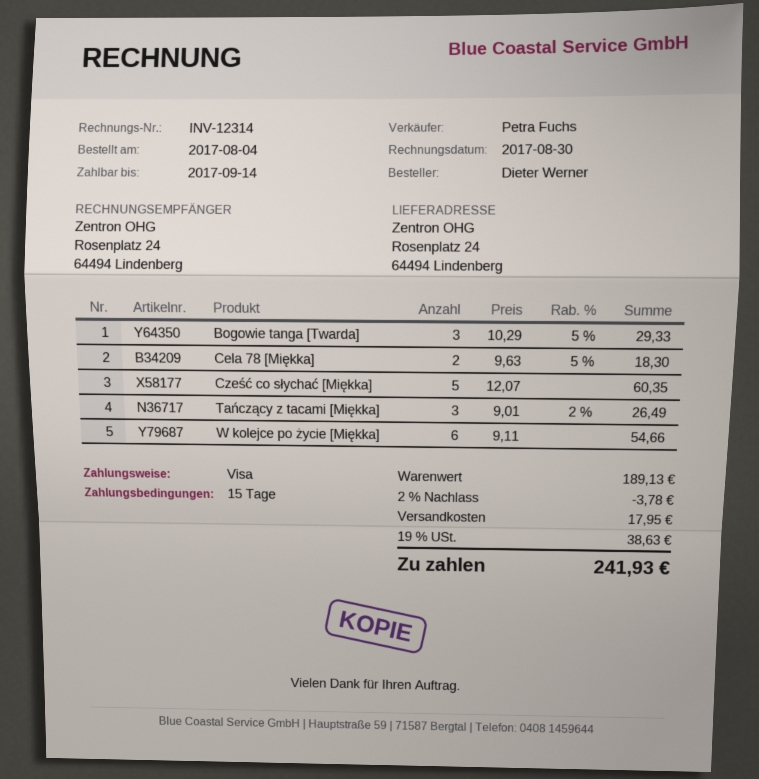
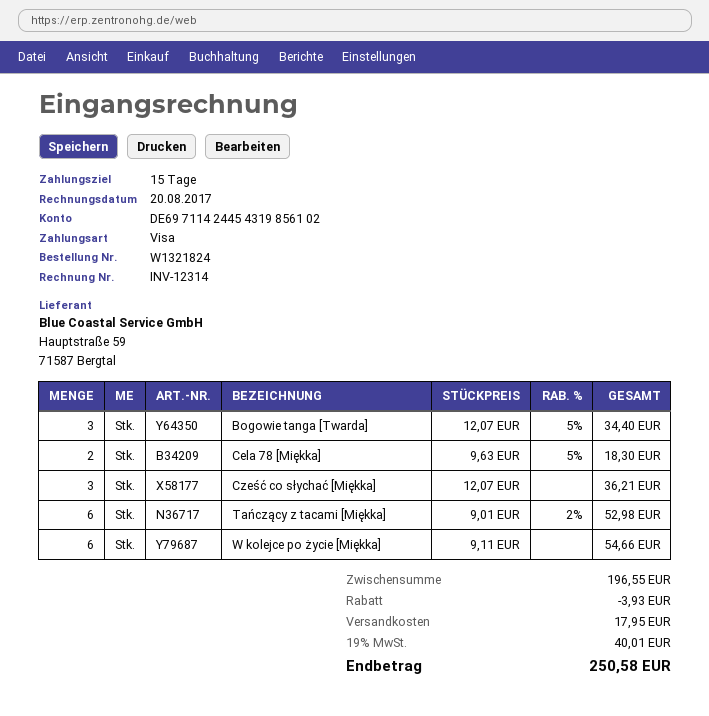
invoice date: 2017-08-30 -> 2017-08-20
Bogowie tanga [Twarda]: 3 x 10.29 - 5% = 29.33 -> 3 x 12.07 - 5% = 34.40
Cześć co słychać [Miękka]: 5 x 12.07 = 60.35 -> 3 x 12.07 = 36.21
Tańczący z tacami [Miękka]: 3 x 9.01 - 2% = 26.49 -> 6 x 9.01 - 2% = 52.98
subtotal: 189.13 -> 196.55
discount: 3.78 -> 3.93
tax: 19% = 38.63 -> 19% = 40.01
total: 241.93 -> 250.58

